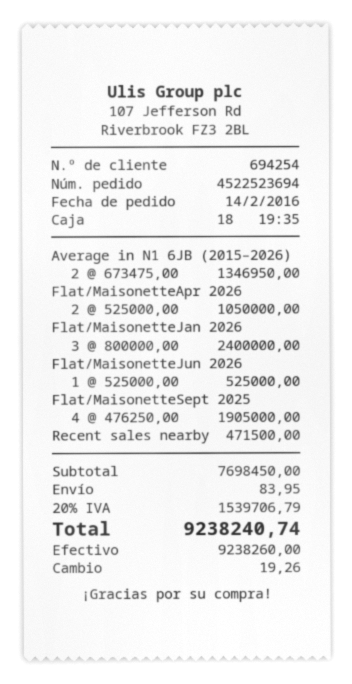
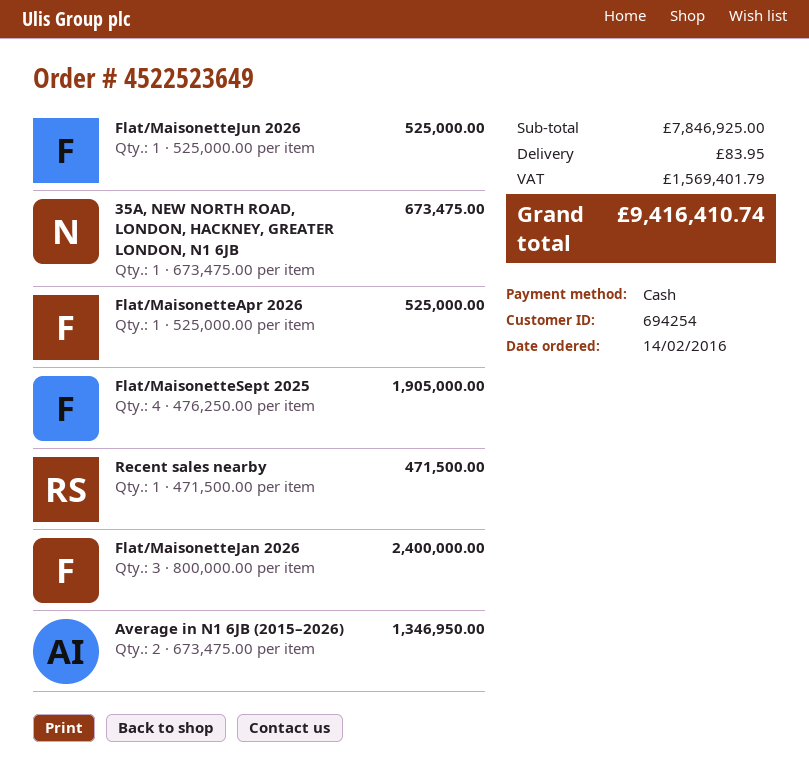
order number: 4522523694 -> 4522523649
Flat/MaisonetteApr 2026: 2 x 525000.00 = 1050000.00 -> 1 x 525000.00 = 525000.00
35A, NEW NORTH ROAD, LONDON, HACKNEY, GREATER LONDON, N1 6JB: none -> 1 x 673475.00 = 673475.00
subtotal: 7698450.00 -> 7846925.00
tax: 1539706.79 -> 1569401.79
total: 9238240.74 -> 9416410.74

